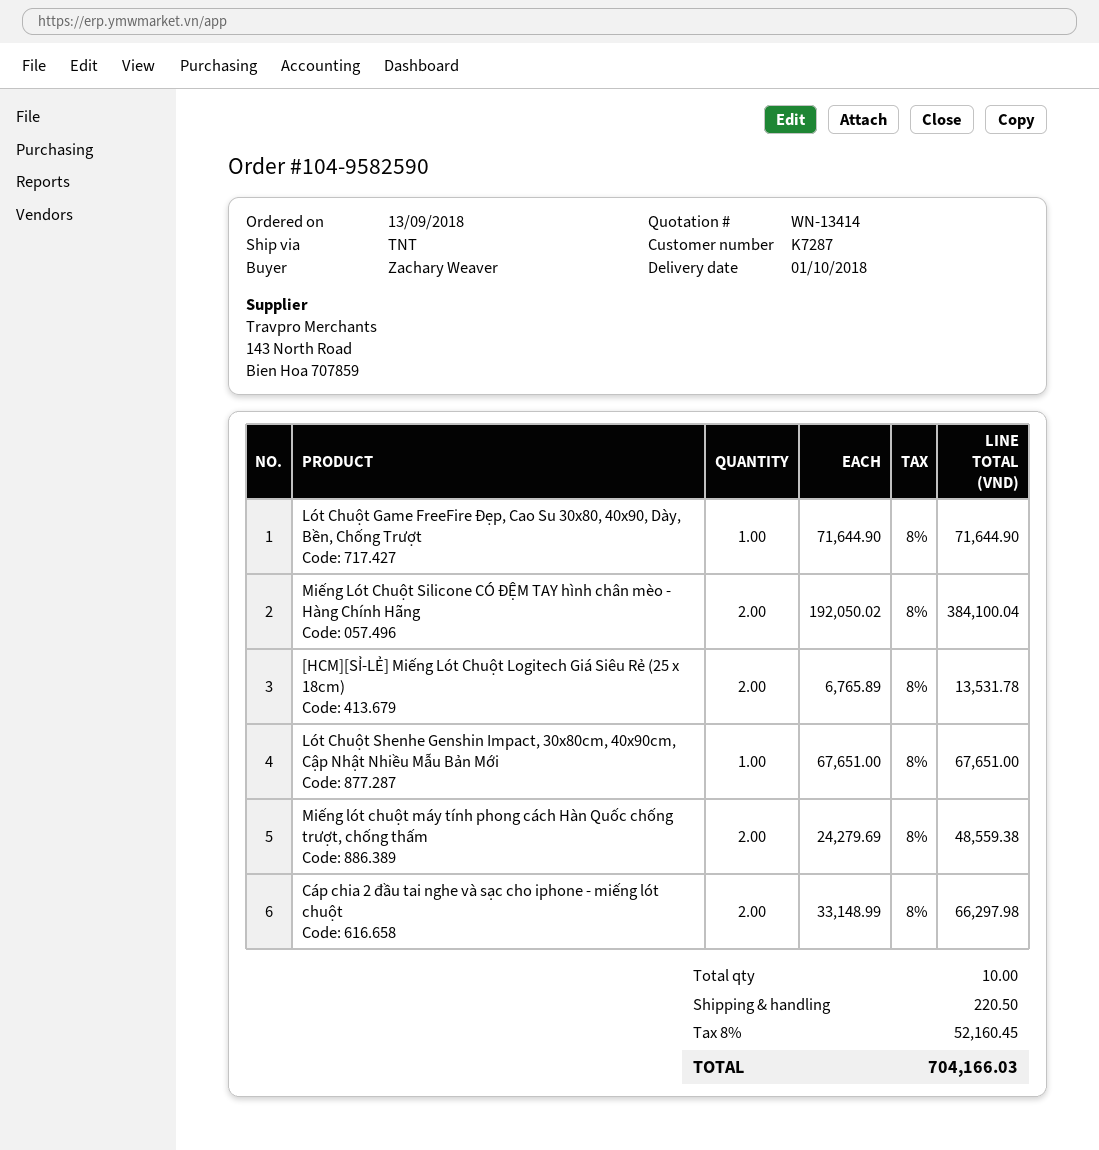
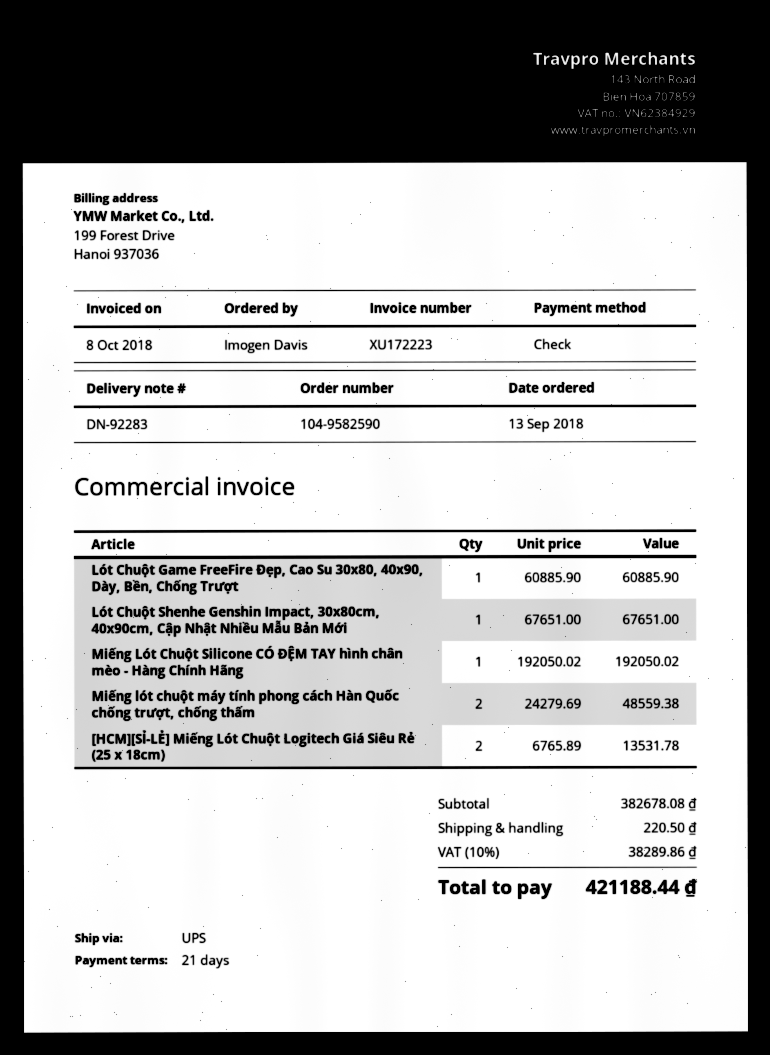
ordered by: Zachary Weaver -> Imogen Davis
shipping method: TNT -> UPS
Lót Chuột Game FreeFire Đẹp, Cao Su 30x80, 40x90, Dày, Bền, Chống Trượt: 1 x 71644.90 = 71644.90 -> 1 x 60885.90 = 60885.90
Miếng Lót Chuột Silicone CÓ ĐỆM TAY hình chân mèo - Hàng Chính Hãng: 2 x 192050.02 = 384100.04 -> 1 x 192050.02 = 192050.02
Cáp chia 2 đầu tai nghe và sạc cho iphone - miếng lót chuột: 2 x 33148.99 = 66297.98 -> none
tax: 8% = 52160.45 -> 10% = 38289.86
total: 704166.03 -> 421188.44

